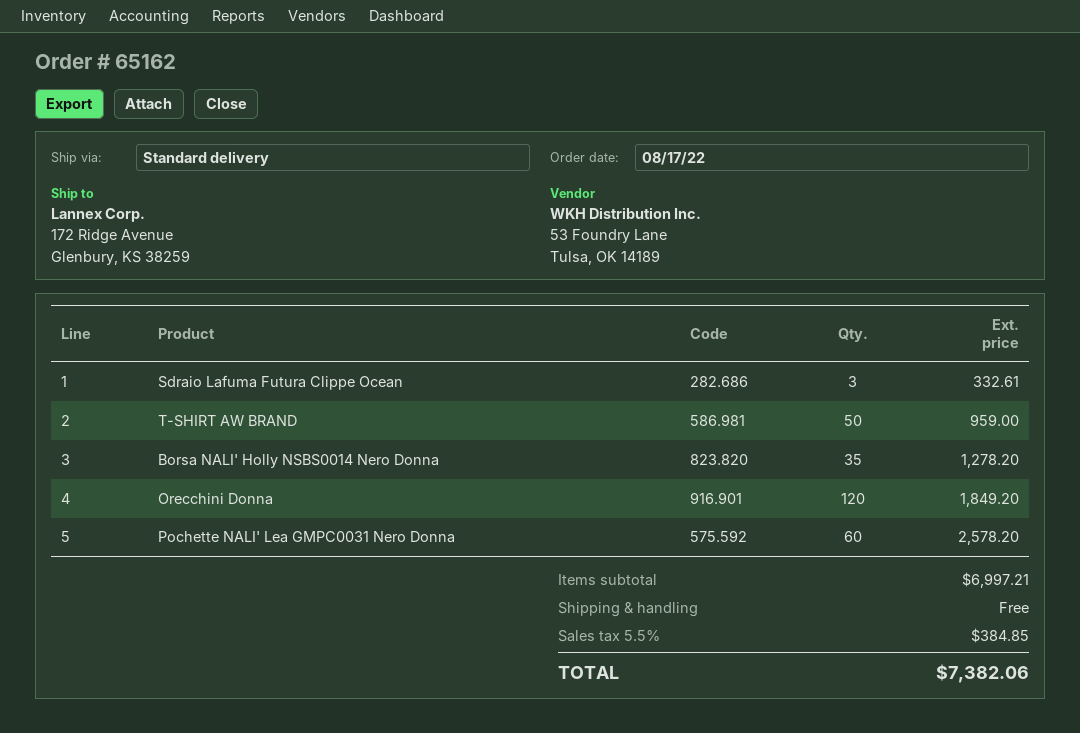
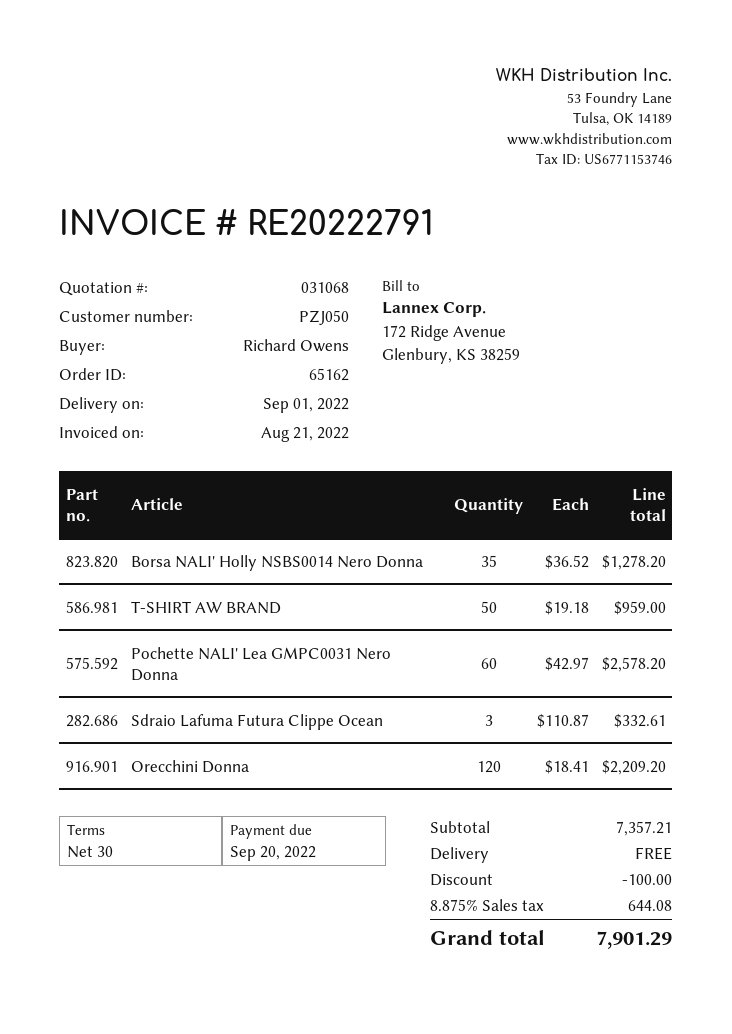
Orecchini Donna: 120 for 1849.20 -> 120 for 2209.20
subtotal: 6997.21 -> 7357.21
discount: none -> 100.00
tax: 5.5% = 384.85 -> 8.875% = 644.08
total: 7382.06 -> 7901.29

